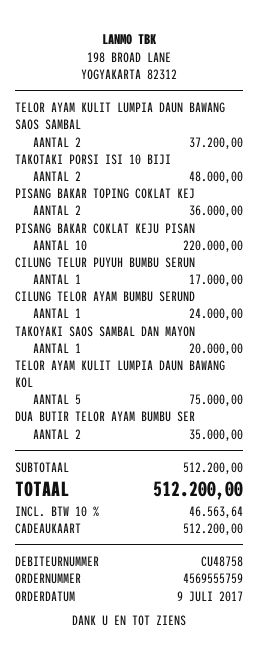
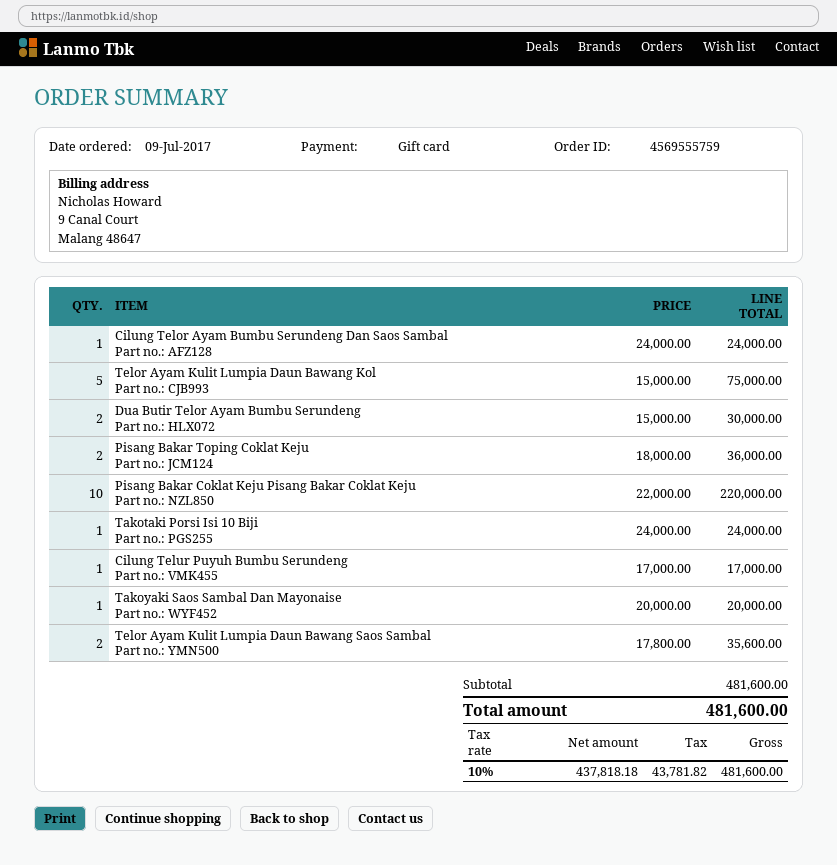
TELOR AYAM KULIT LUMPIA DAUN BAWANG SAOS SAMBAL: 2 for 37200.00 -> 2 for 35600.00
TAKOTAKI PORSI ISI 10 BIJI: 2 for 48000.00 -> 1 for 24000.00
DUA BUTIR TELOR AYAM BUMBU SER: 2 for 35000.00 -> 2 for 30000.00
subtotal: 512200.00 -> 481600.00
tax: 10% = 46563.64 -> 10% = 43781.82
total: 512200.00 -> 481600.00

